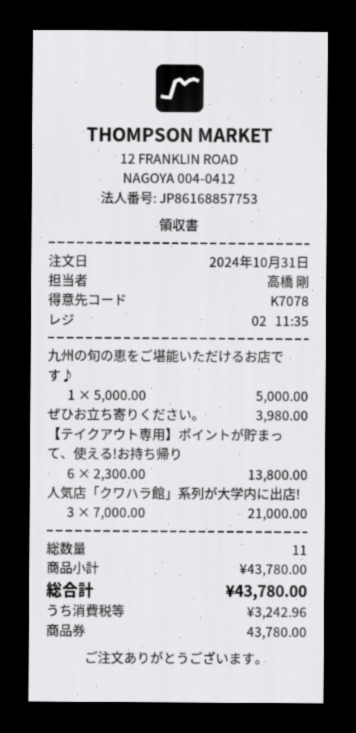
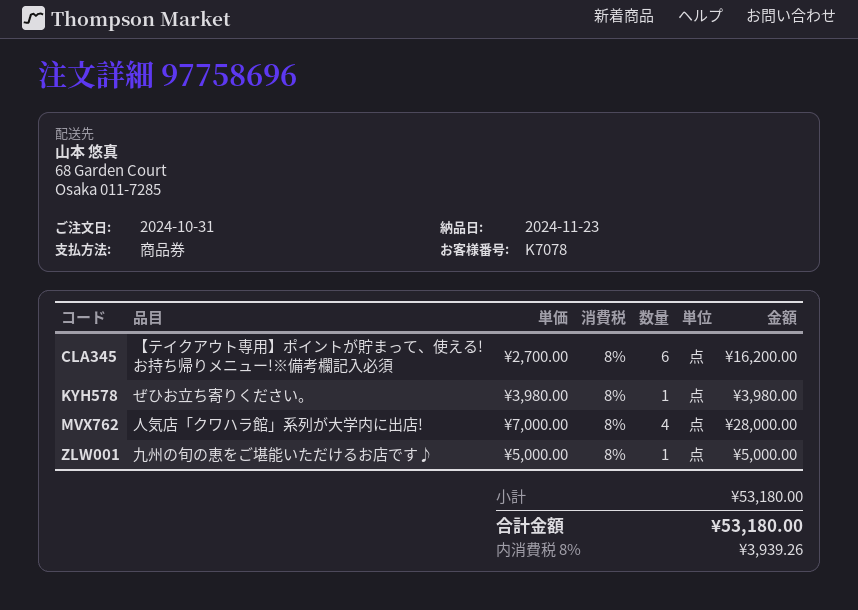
【テイクアウト専用】ポイントが貯まって、使える!お持ち帰り: 6 x 2300.00 = 13800.00 -> 6 x 2700.00 = 16200.00
人気店「クワハラ館」系列が大学内に出店!: 3 x 7000.00 = 21000.00 -> 4 x 7000.00 = 28000.00
subtotal: 43780.00 -> 53180.00
tax: 3242.96 -> 3939.26
total: 43780.00 -> 53180.00

